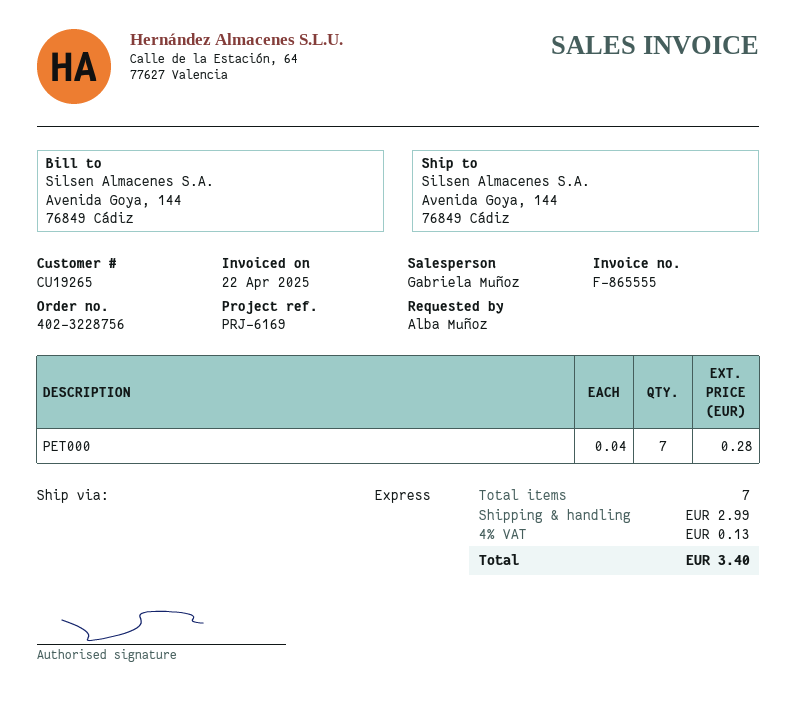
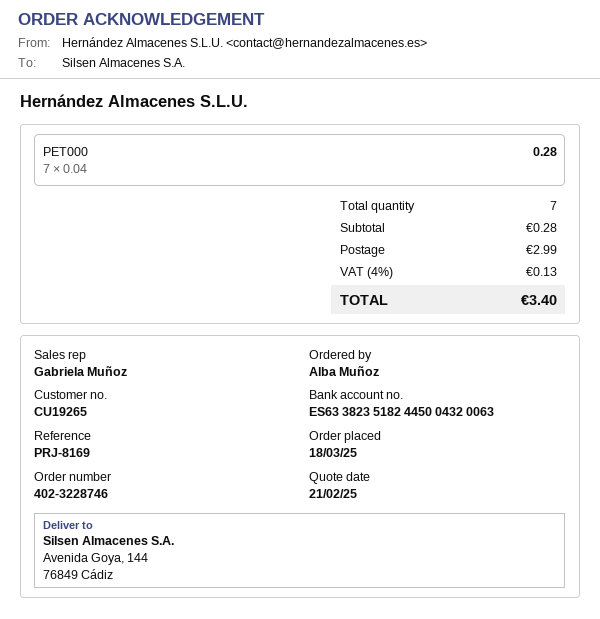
order number: 402-3228756 -> 402-3228746
reference: PRJ-6169 -> PRJ-8169

